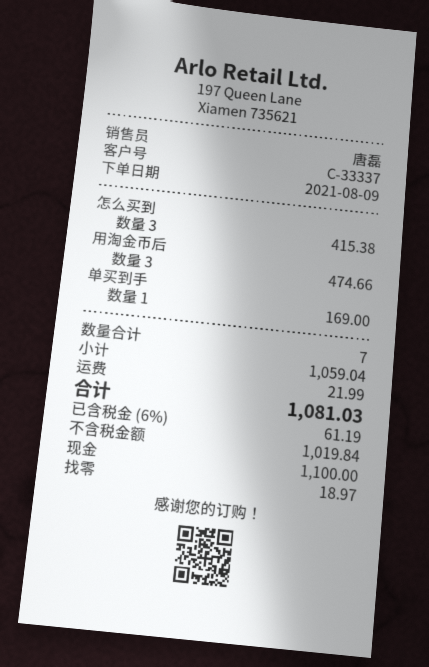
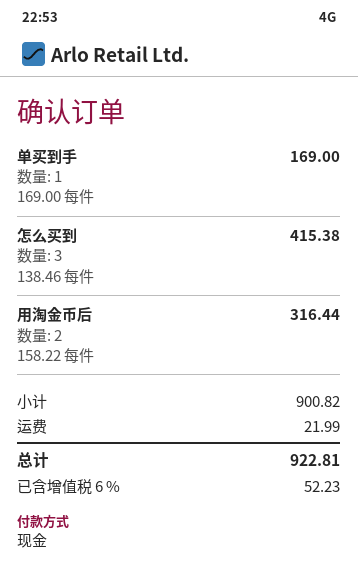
用淘金币后: 3 for 474.66 -> 2 for 316.44
subtotal: 1059.04 -> 900.82
tax: 6% = 61.19 -> 6% = 52.23
total: 1081.03 -> 922.81

